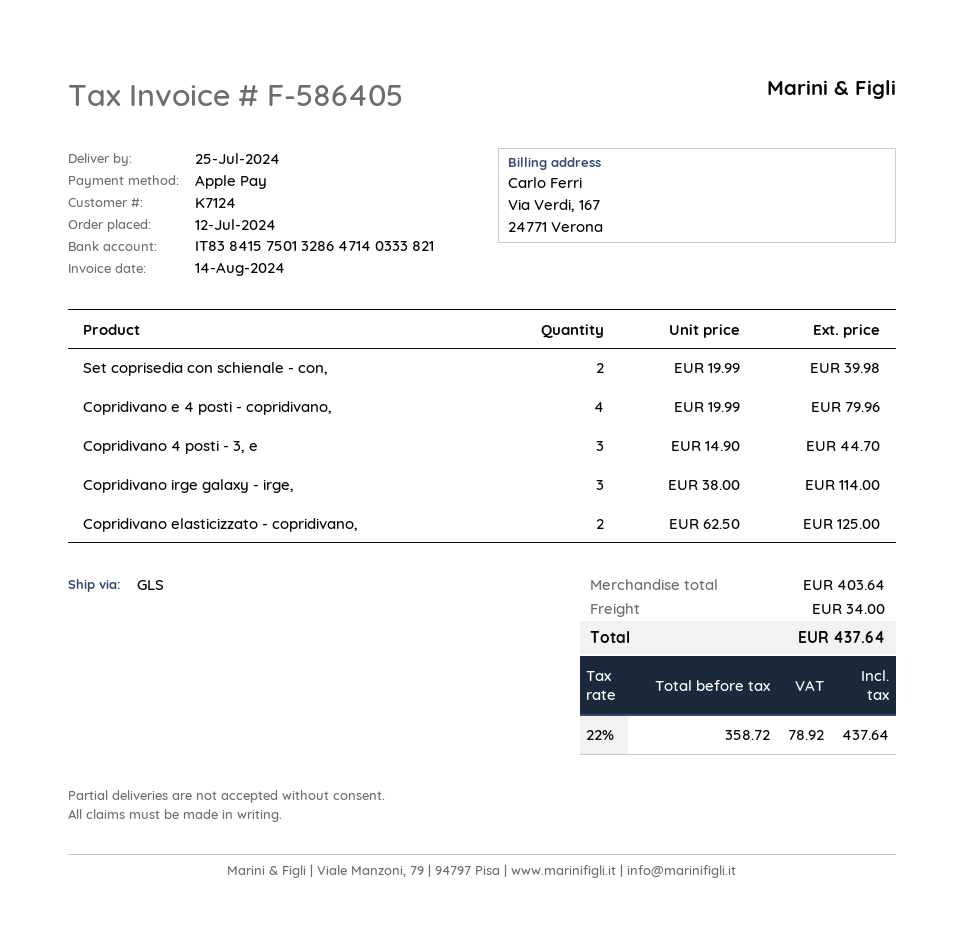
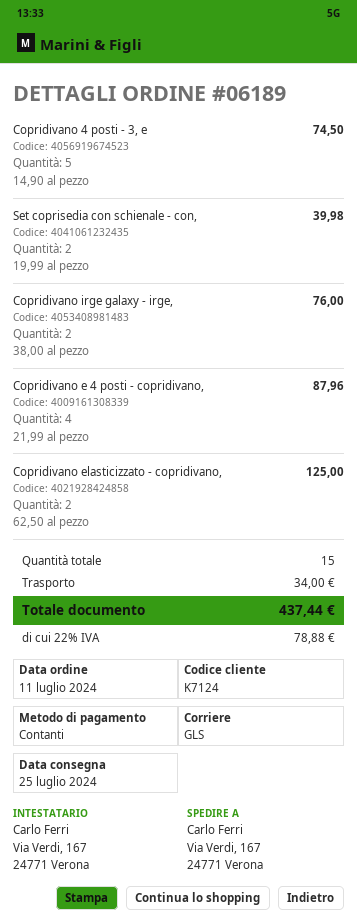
order date: 2024-07-12 -> 2024-07-11
payment method: Apple Pay -> cash
Copridivano e 4 posti - copridivano,: 4 x 19.99 = 79.96 -> 4 x 21.99 = 87.96
Copridivano 4 posti - 3, e: 3 x 14.90 = 44.70 -> 5 x 14.90 = 74.50
Copridivano irge galaxy - irge,: 3 x 38.00 = 114.00 -> 2 x 38.00 = 76.00
tax: 22% = 78.92 -> 22% = 78.88
total: 437.64 -> 437.44

